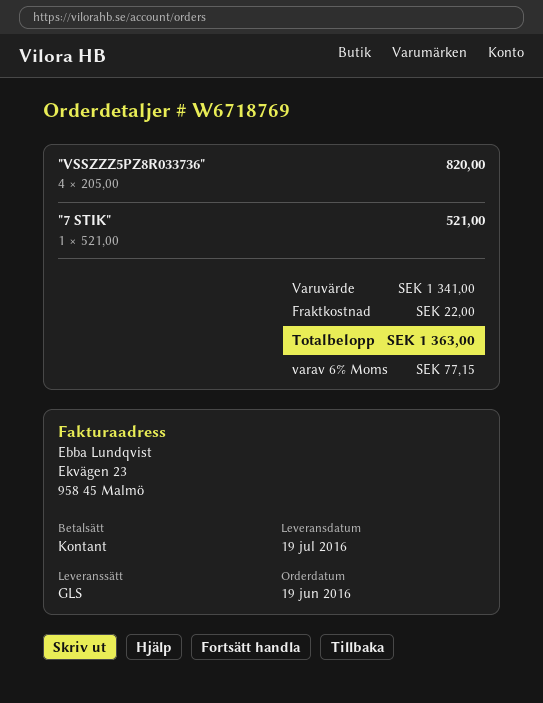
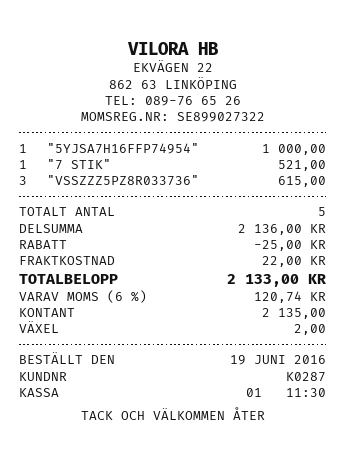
"VSSZZZ5PZ8R033736": 4 for 820.00 -> 3 for 615.00
"5YJSA7H16FFP74954": none -> 1 for 1000.00
subtotal: 1341.00 -> 2136.00
discount: none -> 25.00
tax: 6% = 77.15 -> 6% = 120.74
total: 1363.00 -> 2133.00

